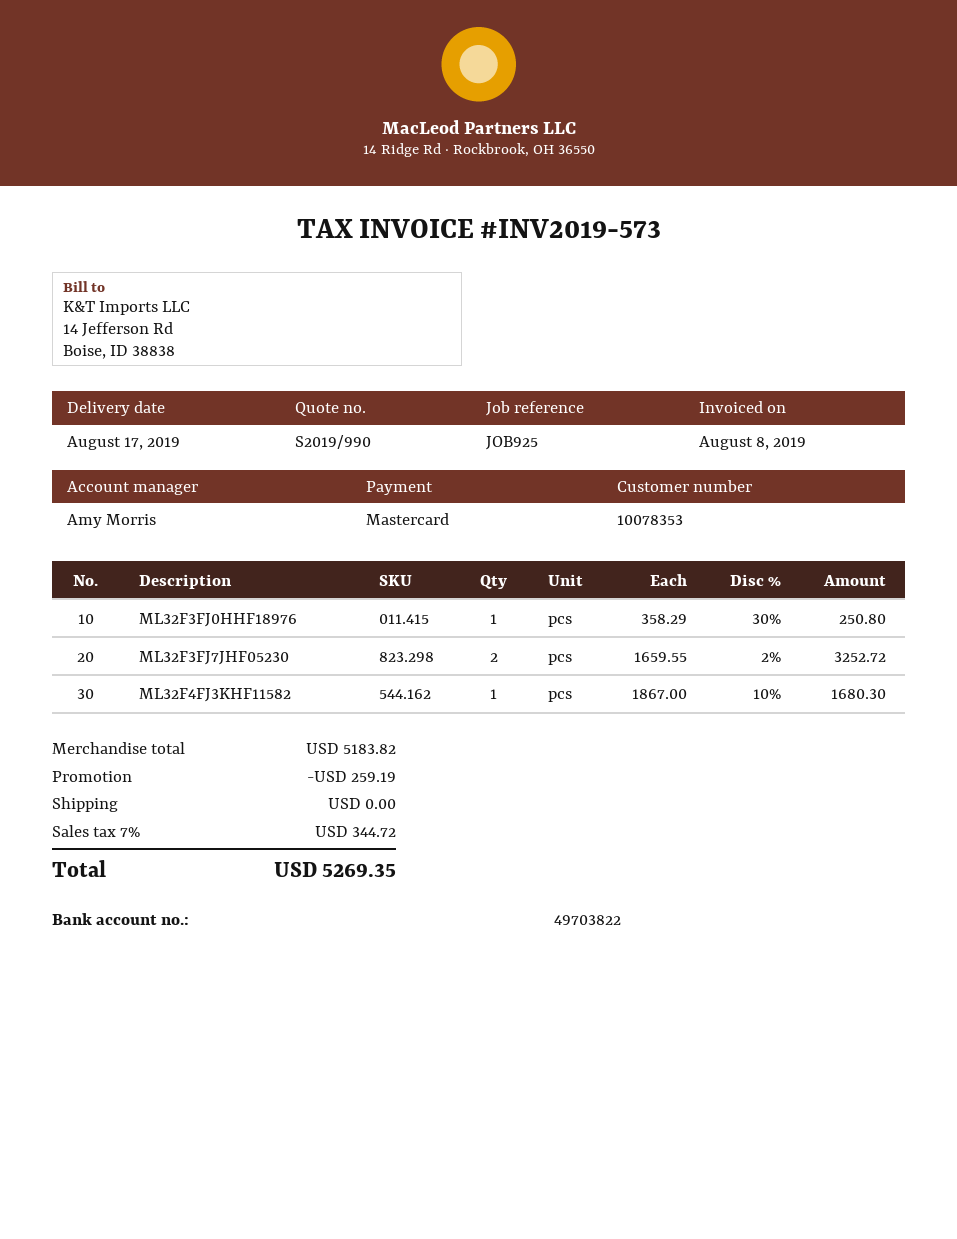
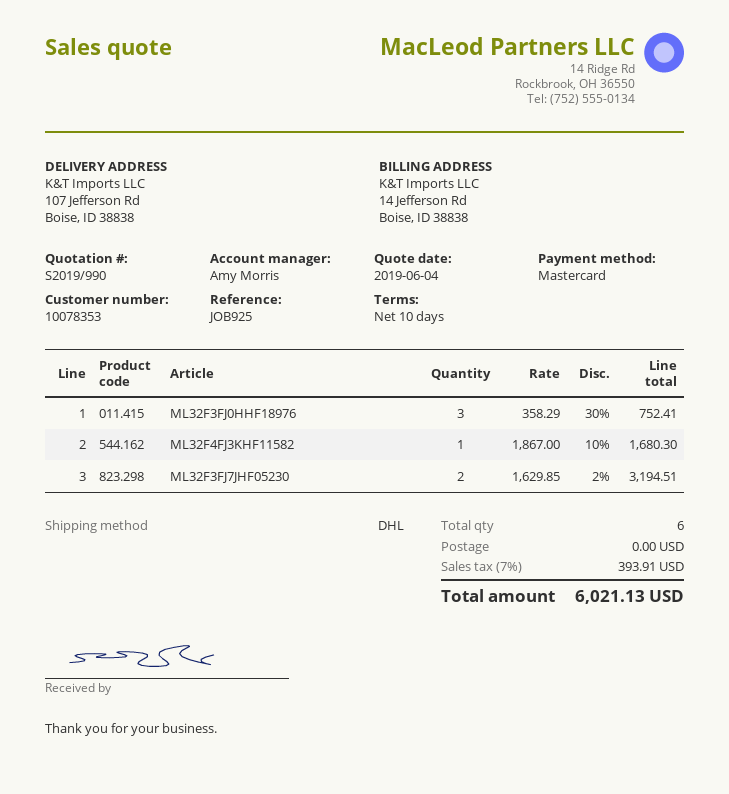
ML32F3FJ0HHF18976: 1 x 358.29 - 30% = 250.80 -> 3 x 358.29 - 30% = 752.41
ML32F3FJ7JHF05230: 2 x 1659.55 - 2% = 3252.72 -> 2 x 1629.85 - 2% = 3194.51
discount: 259.19 -> none
tax: 7% = 344.72 -> 7% = 393.91
total: 5269.35 -> 6021.13

